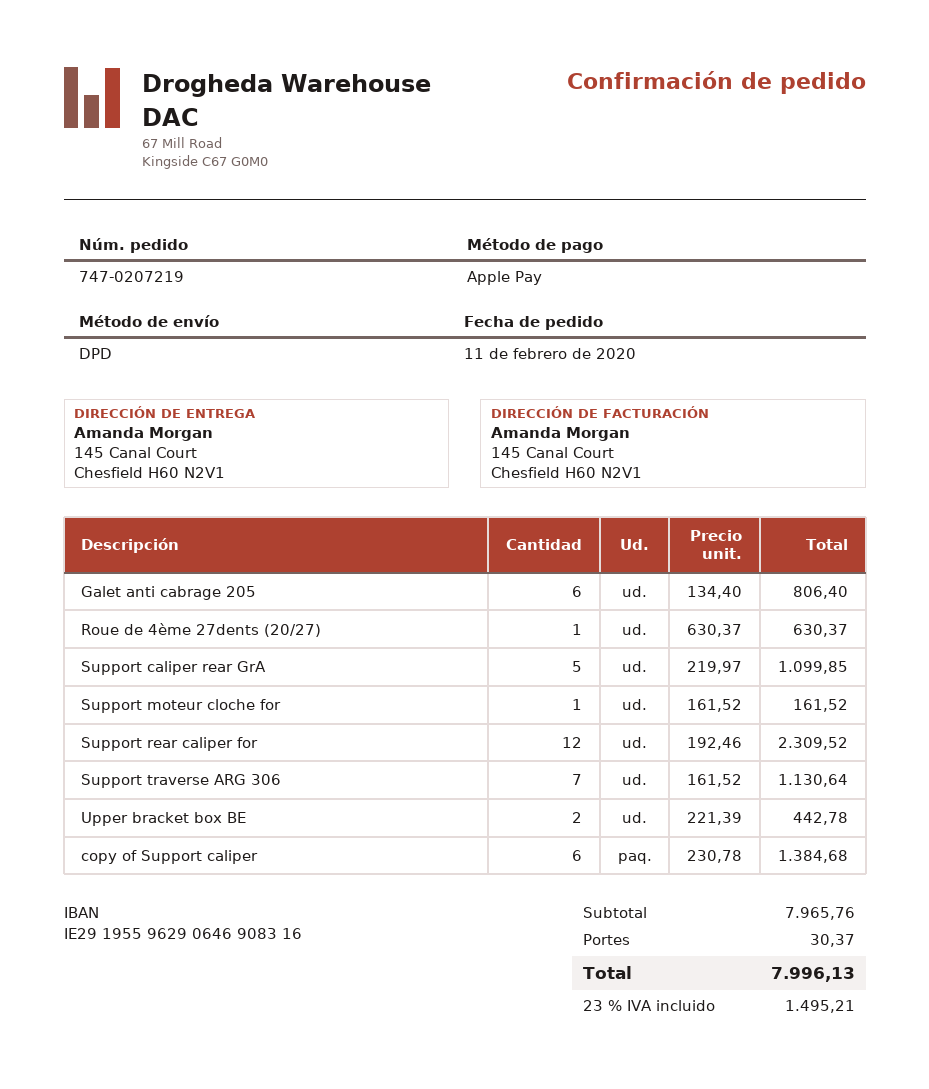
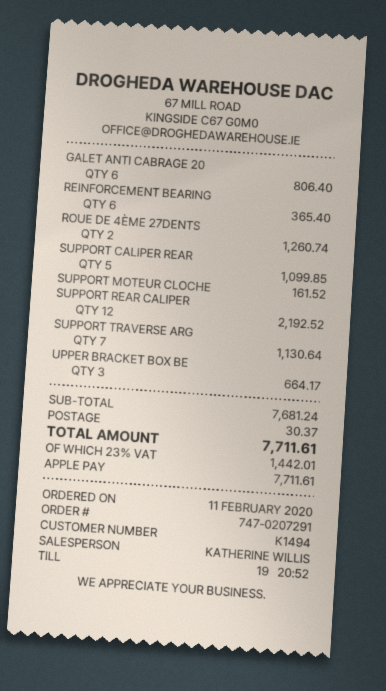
order number: 747-0207219 -> 747-0207291
Roue de 4ème 27dents (20/27): 1 for 630.37 -> 2 for 1260.74
Support rear caliper for: 12 for 2309.52 -> 12 for 2192.52
Upper bracket box BE: 2 for 442.78 -> 3 for 664.17
copy of Support caliper: 6 for 1384.68 -> none
REINFORCEMENT BEARING: none -> 6 for 365.40
subtotal: 7965.76 -> 7681.24
tax: 23% = 1495.21 -> 23% = 1442.01
total: 7996.13 -> 7711.61

